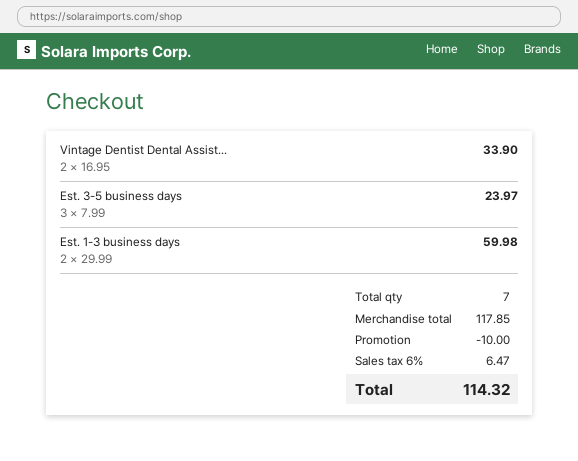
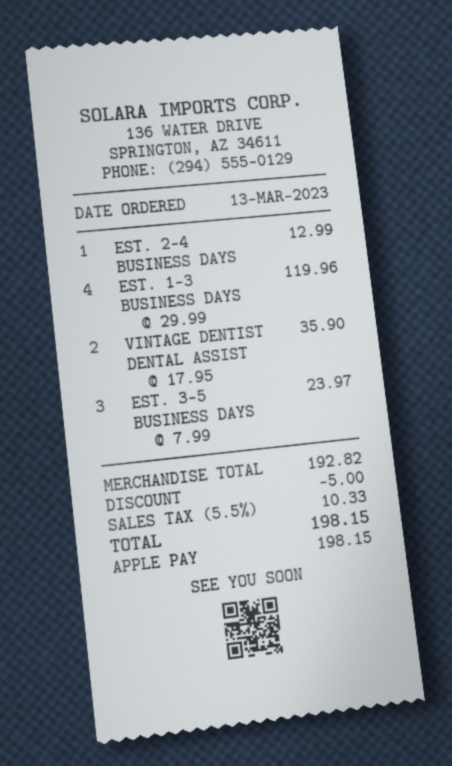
Vintage Dentist Dental Assist...: 2 x 16.95 = 33.90 -> 2 x 17.95 = 35.90
Est. 1-3 business days: 2 x 29.99 = 59.98 -> 4 x 29.99 = 119.96
EST. 2-4 BUSINESS DAYS: none -> 1 x 12.99 = 12.99
subtotal: 117.85 -> 192.82
discount: 10.00 -> 5.00
tax: 6% = 6.47 -> 5.5% = 10.33
total: 114.32 -> 198.15

